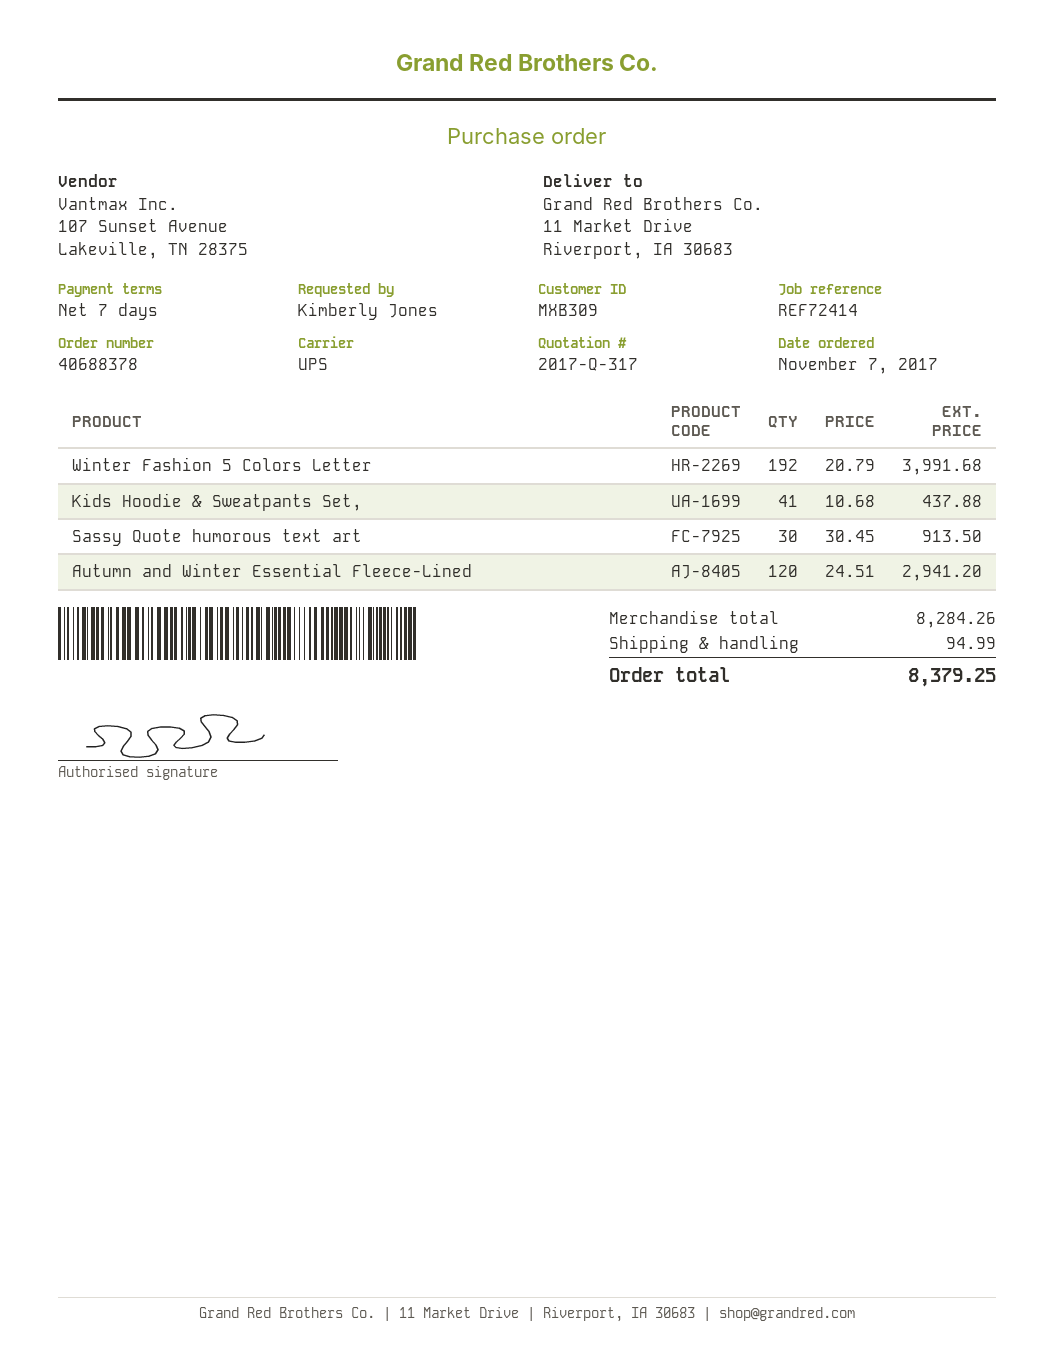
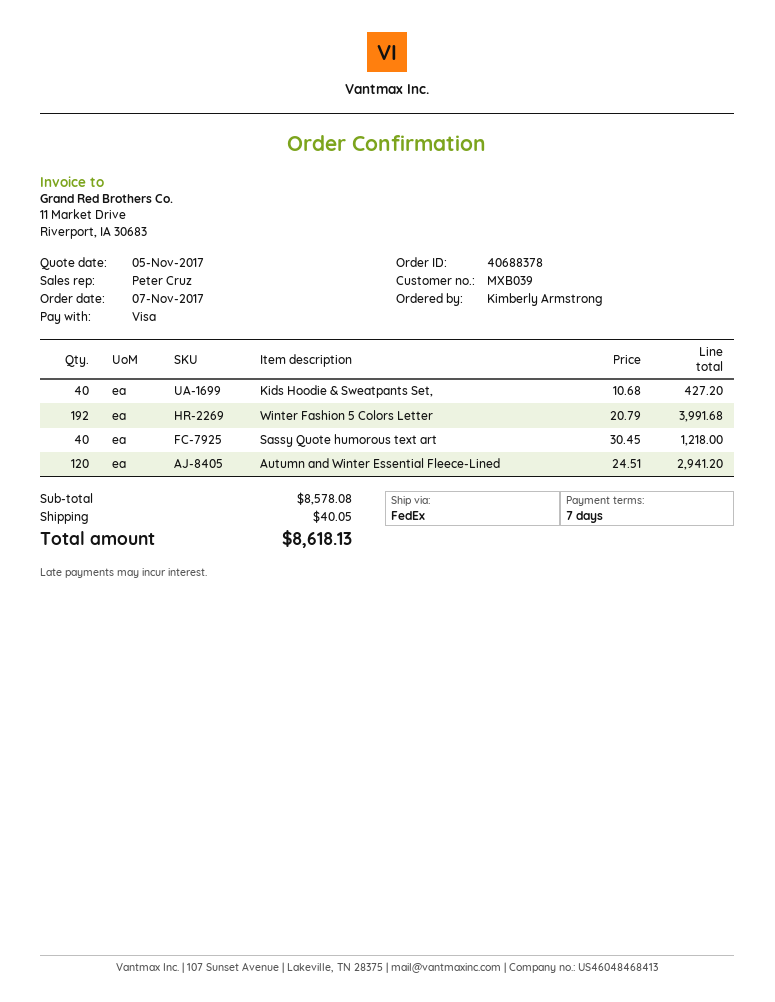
customer number: MXB309 -> MXB039
ordered by: Kimberly Jones -> Kimberly Armstrong
shipping method: UPS -> FedEx
Kids Hoodie & Sweatpants Set,: 41 x 10.68 = 437.88 -> 40 x 10.68 = 427.20
Sassy Quote humorous text art: 30 x 30.45 = 913.50 -> 40 x 30.45 = 1218.00
subtotal: 8284.26 -> 8578.08
shipping: 94.99 -> 40.05
total: 8379.25 -> 8618.13

